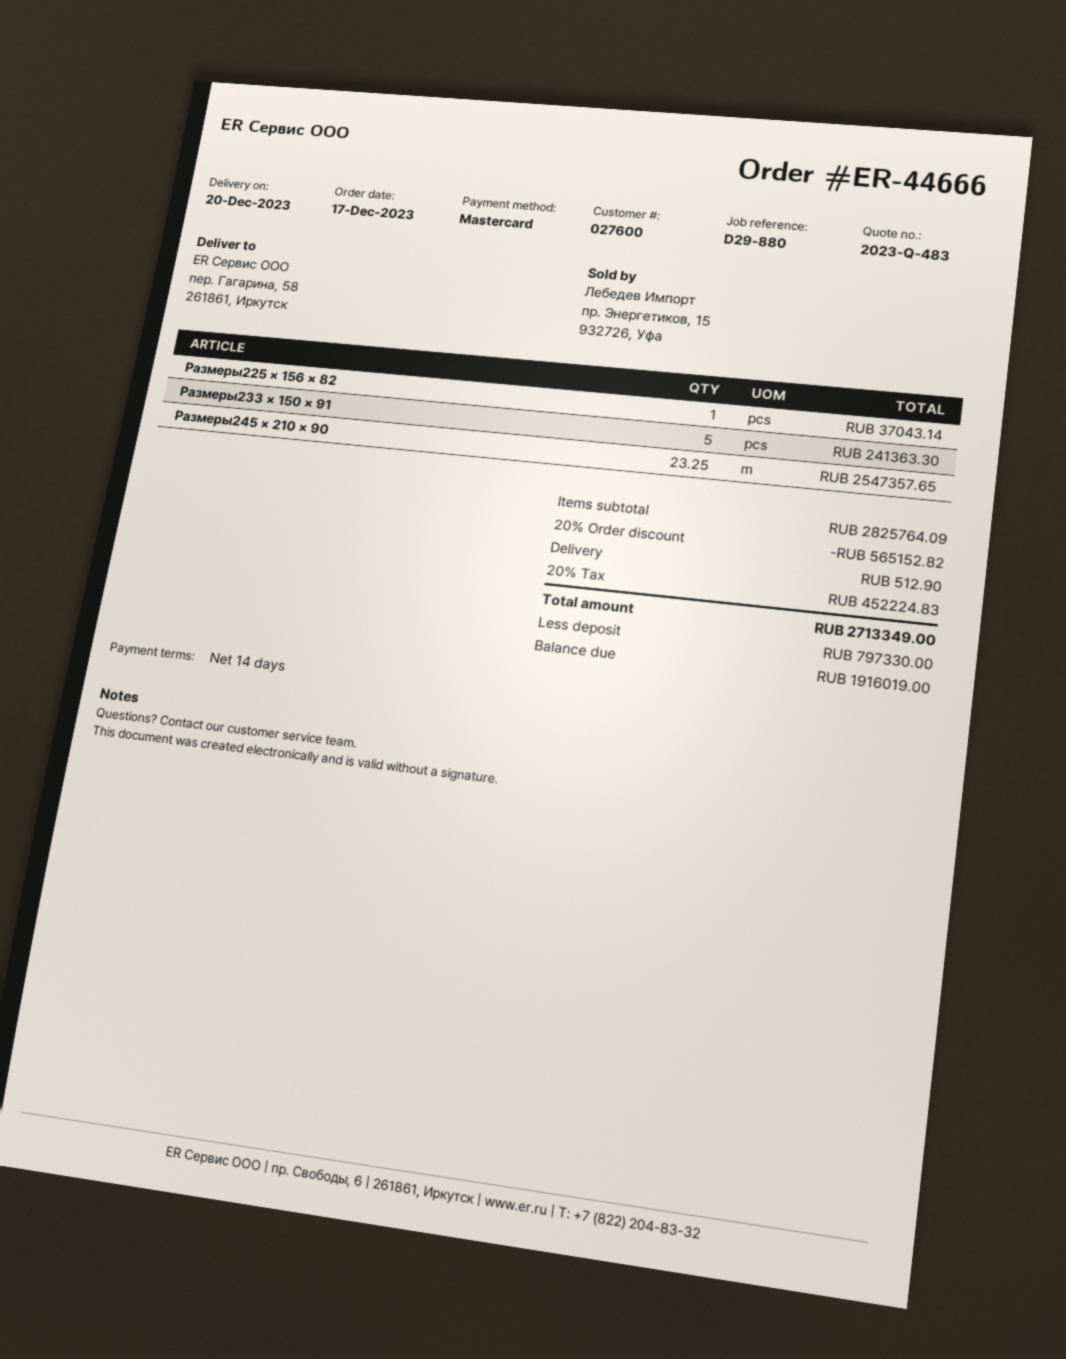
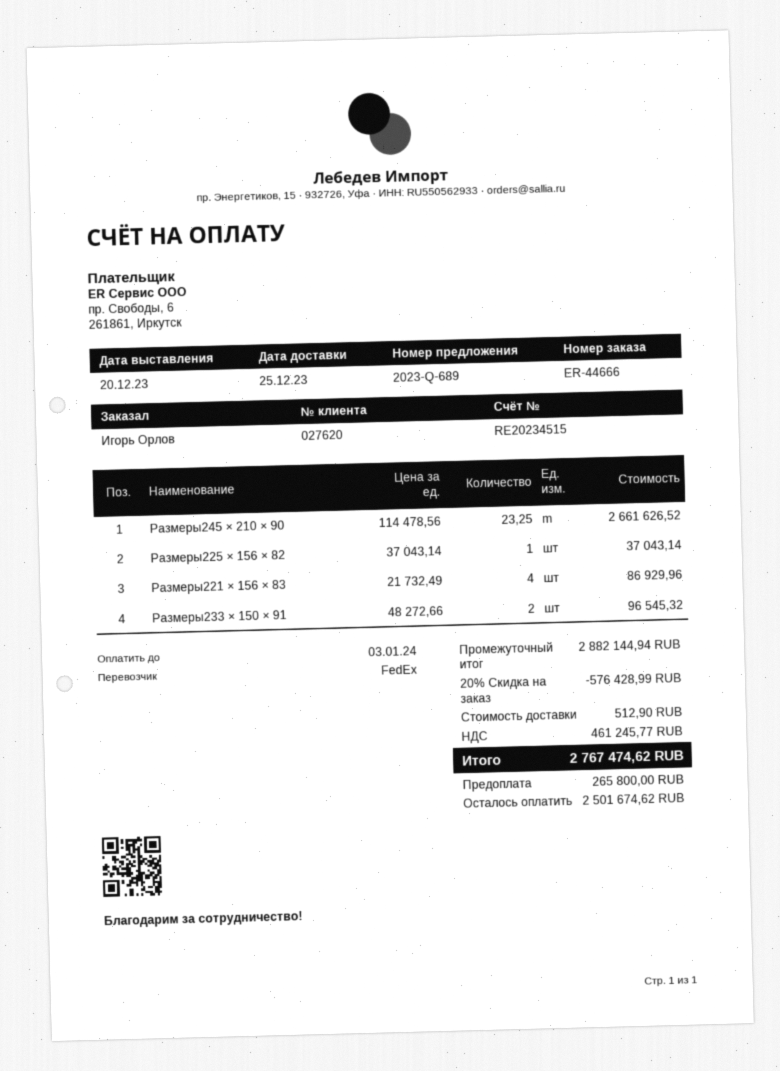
quote number: 2023-Q-483 -> 2023-Q-689
delivery date: 2023-12-20 -> 2023-12-25
customer number: 027600 -> 027620
Размеры233 × 150 × 91: 5 for 241363.30 -> 2 for 96545.32
Размеры245 × 210 × 90: 23.25 for 2547357.65 -> 23.25 for 2661626.52
Размеры221 × 156 × 83: none -> 4 for 86929.96
subtotal: 2825764.09 -> 2882144.94
discount: 20% = 565152.82 -> 20% = 576428.99
tax: 452224.83 -> 461245.77
total: 2713349.00 -> 2767474.62
deposit: 797330.00 -> 265800.00
balance: 1916019.00 -> 2501674.62

